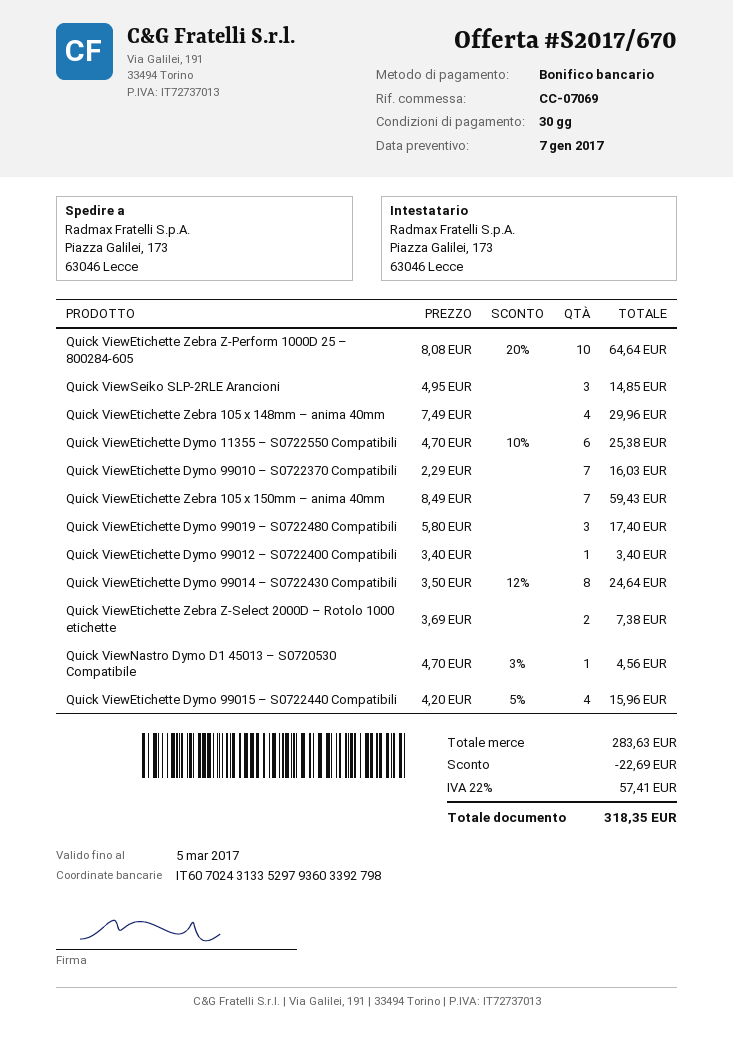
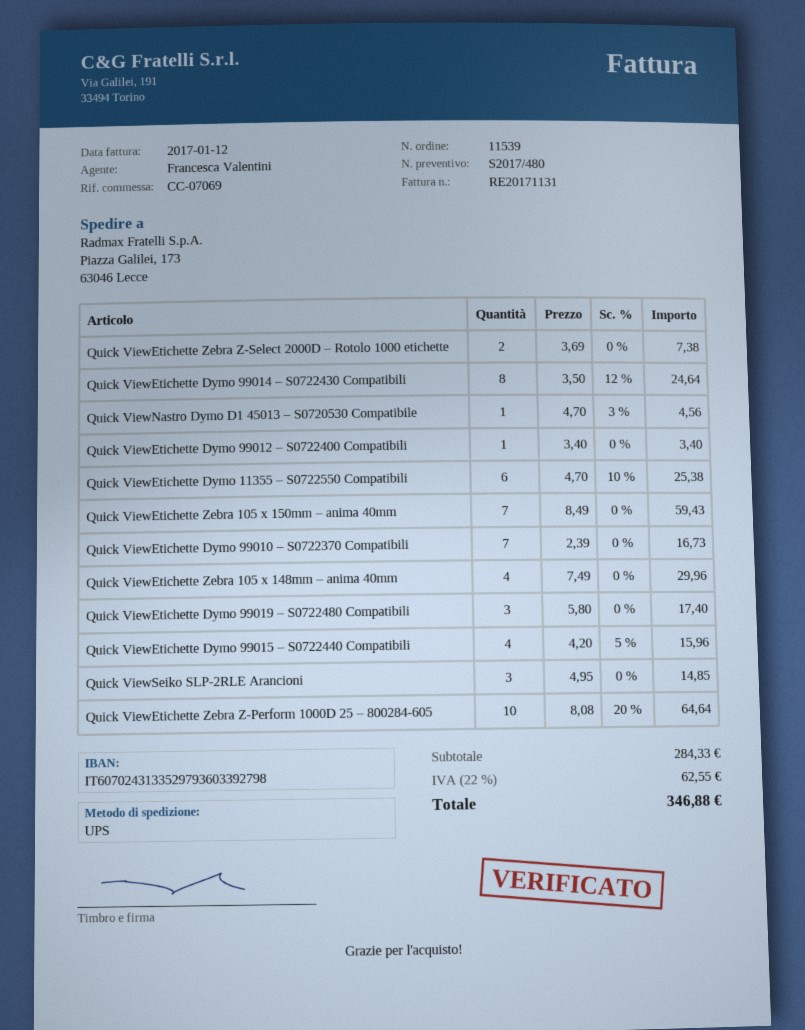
quote number: S2017/670 -> S2017/480
Quick ViewEtichette Dymo 99010 – S0722370 Compatibili: 7 x 2.29 = 16.03 -> 7 x 2.39 = 16.73
subtotal: 283.63 -> 284.33
discount: 22.69 -> none
tax: 22% = 57.41 -> 22% = 62.55
total: 318.35 -> 346.88

